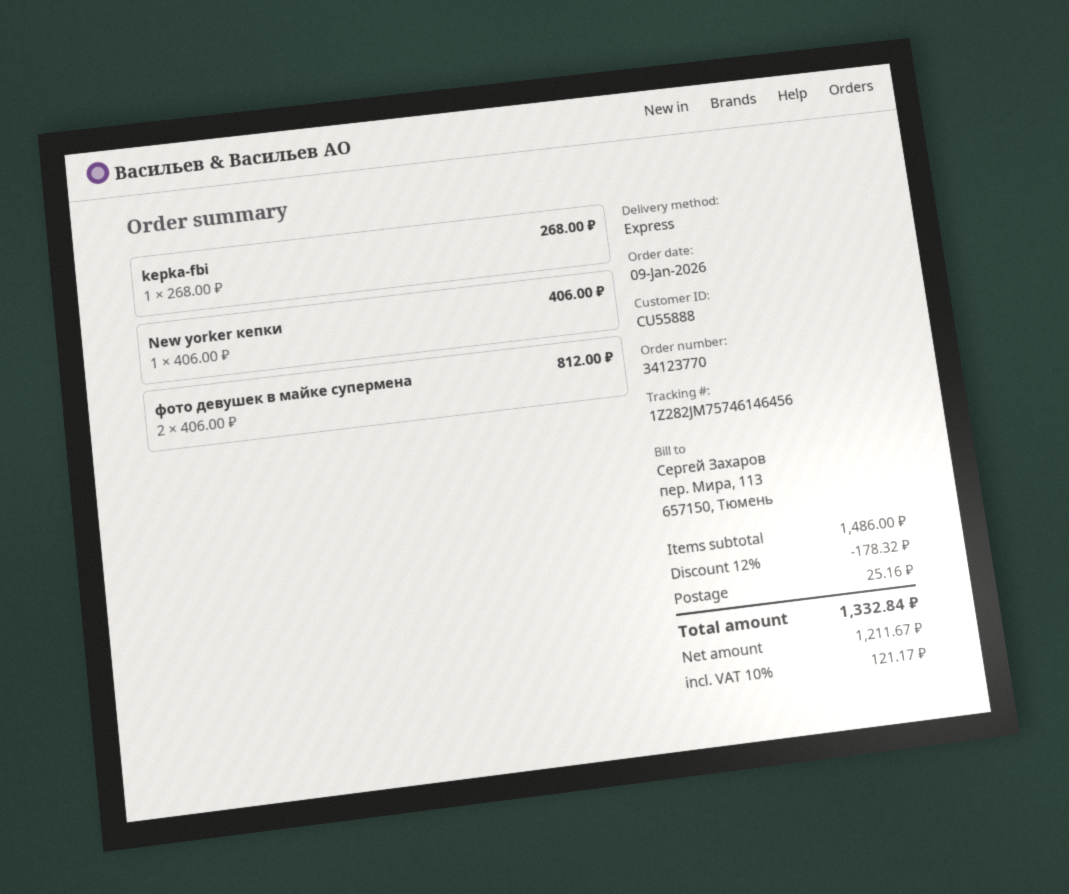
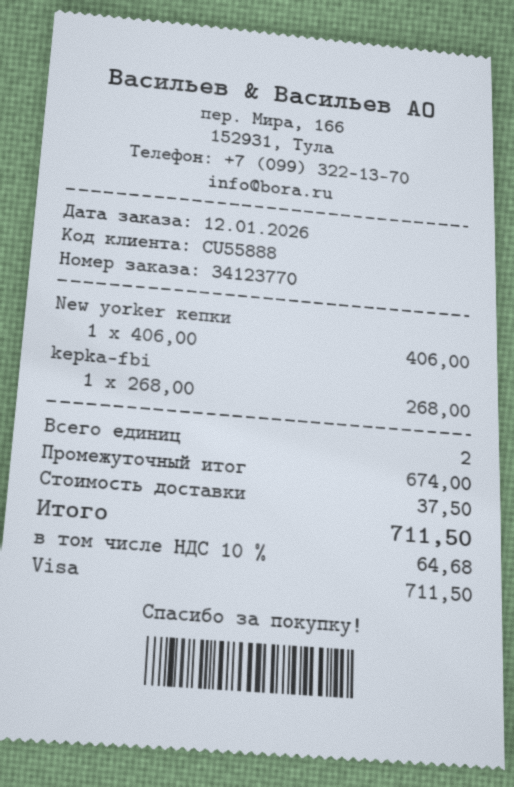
order date: 2026-01-09 -> 2026-01-12
фото девушек в майке супермена: 2 x 406.00 = 812.00 -> none
subtotal: 1486.00 -> 674.00
discount: 12% = 178.32 -> none
shipping: 25.16 -> 37.50
tax: 10% = 121.17 -> 10% = 64.68
total: 1332.84 -> 711.50

